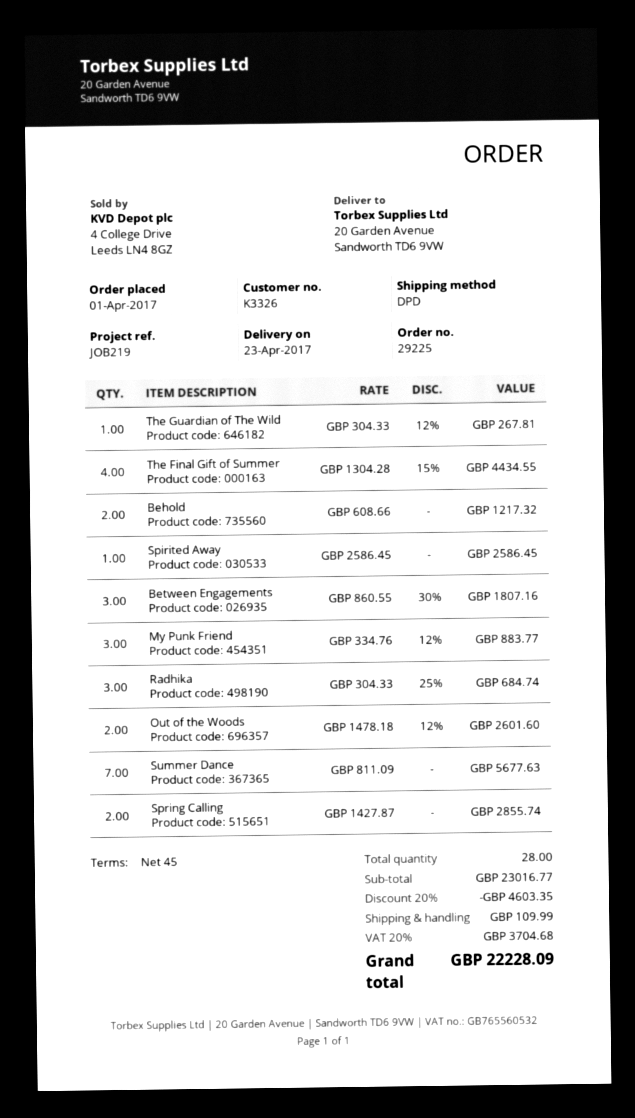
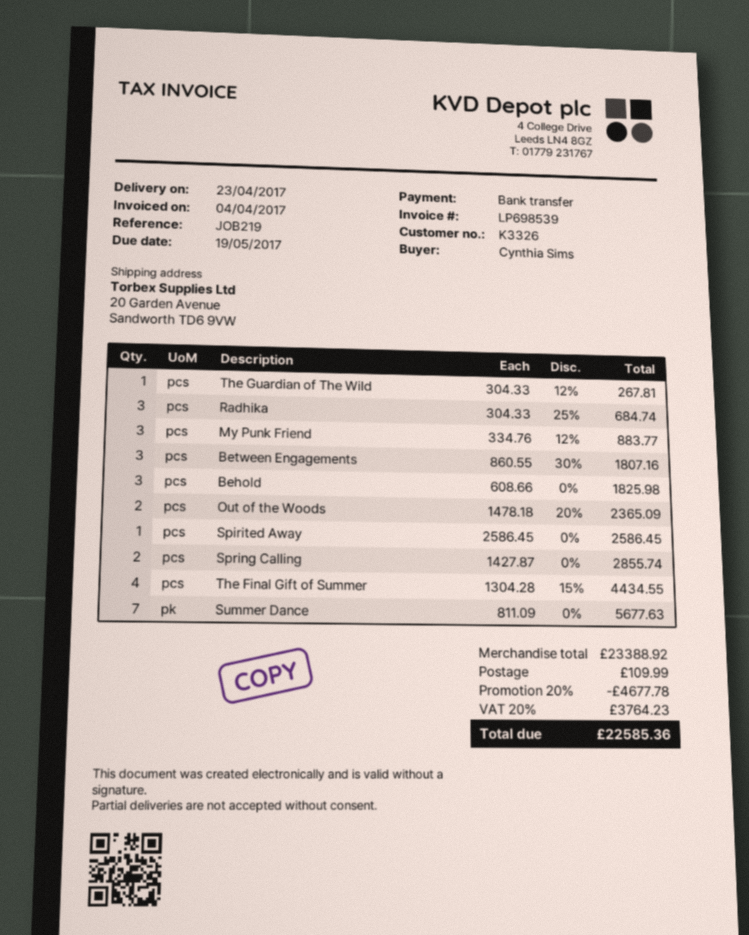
Behold: 2 x 608.66 = 1217.32 -> 3 x 608.66 = 1825.98
Out of the Woods: 2 x 1478.18 - 12% = 2601.60 -> 2 x 1478.18 - 20% = 2365.09
subtotal: 23016.77 -> 23388.92
discount: 20% = 4603.35 -> 20% = 4677.78
tax: 20% = 3704.68 -> 20% = 3764.23
total: 22228.09 -> 22585.36

